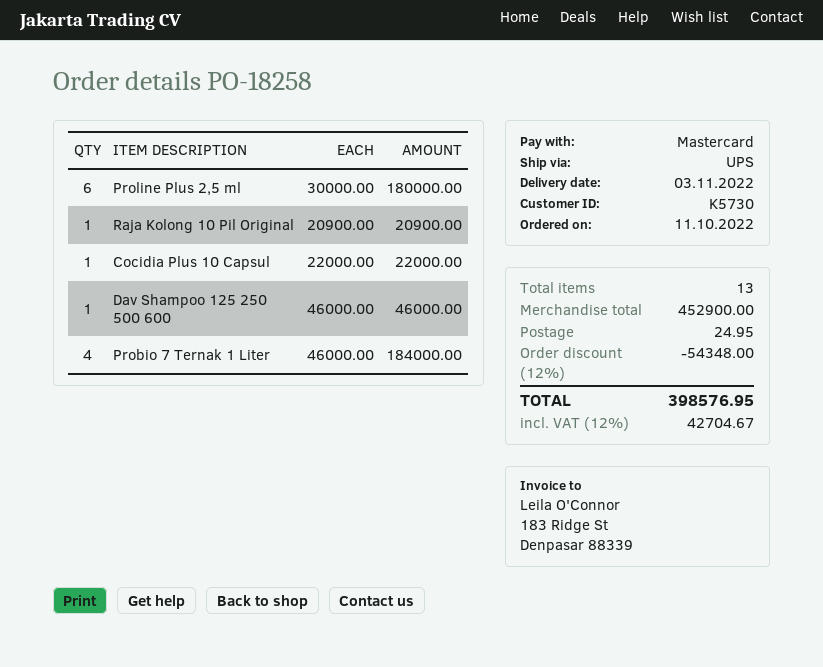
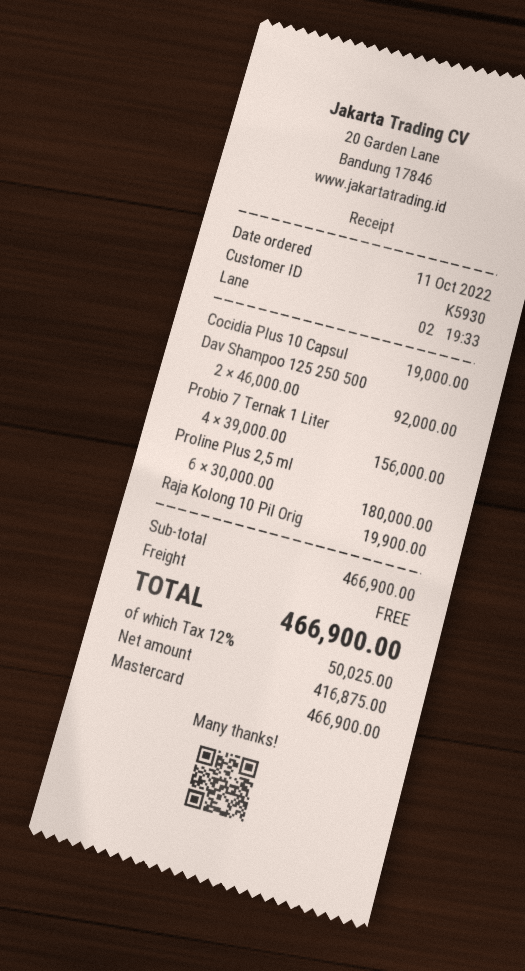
customer number: K5730 -> K5930
Raja Kolong 10 Pil Original: 1 x 20900.00 = 20900.00 -> 1 x 19900.00 = 19900.00
Cocidia Plus 10 Capsul: 1 x 22000.00 = 22000.00 -> 1 x 19000.00 = 19000.00
Dav Shampoo 125 250 500 600: 1 x 46000.00 = 46000.00 -> 2 x 46000.00 = 92000.00
Probio 7 Ternak 1 Liter: 4 x 46000.00 = 184000.00 -> 4 x 39000.00 = 156000.00
subtotal: 452900.00 -> 466900.00
discount: 12% = 54348.00 -> none
shipping: 24.95 -> 0.00
tax: 12% = 42704.67 -> 12% = 50025.00
total: 398576.95 -> 466900.00

